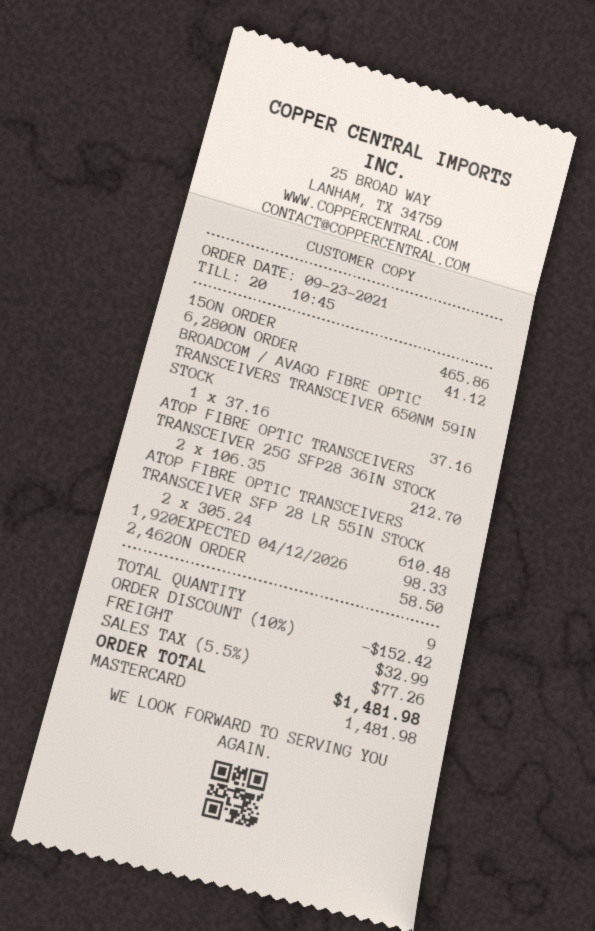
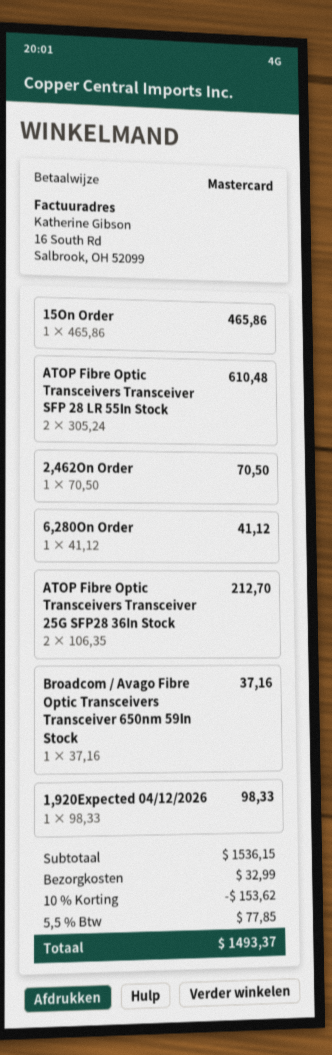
2,462ON ORDER: 1 x 58.50 = 58.50 -> 1 x 70.50 = 70.50
discount: 10% = 152.42 -> 10% = 153.62
tax: 5.5% = 77.26 -> 5.5% = 77.85
total: 1481.98 -> 1493.37

